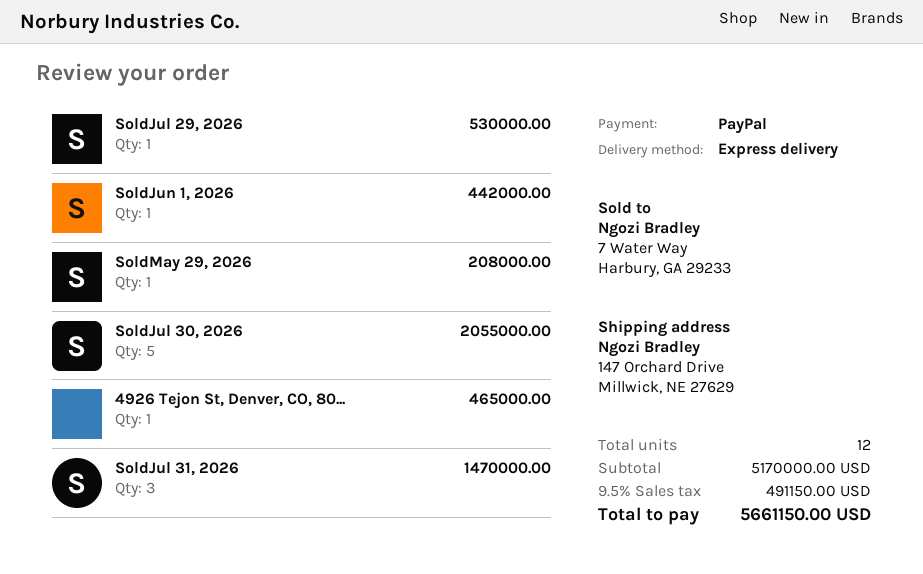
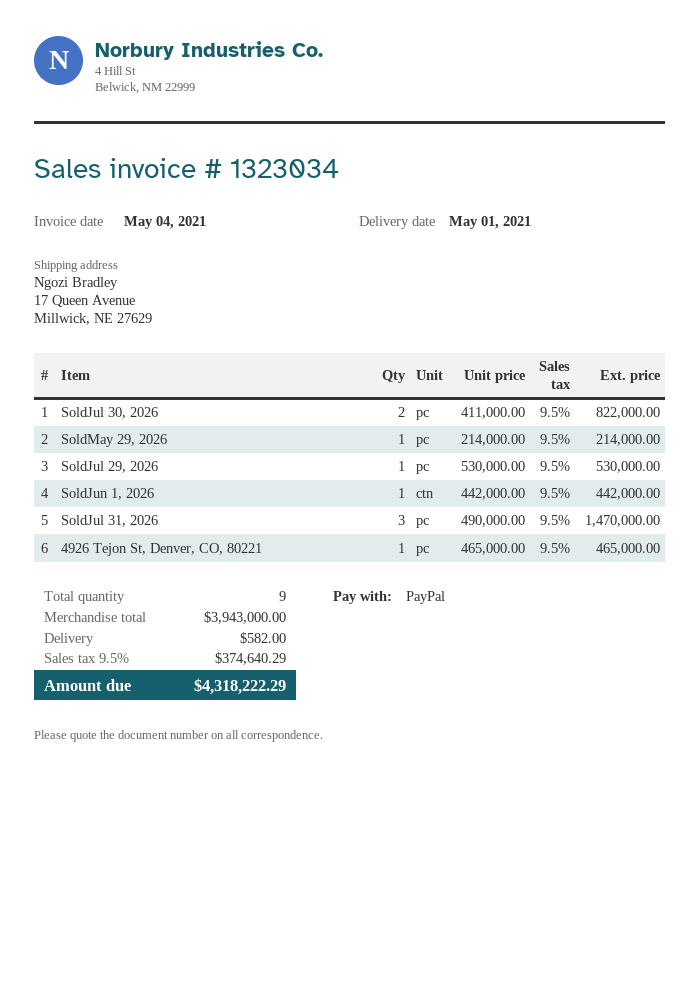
ship to: 147 Orchard Drive, Millwick, NE 27629 -> 17 Queen Avenue, Millwick, NE 27629
SoldMay 29, 2026: 1 for 208000.00 -> 1 for 214000.00
SoldJul 30, 2026: 5 for 2055000.00 -> 2 for 822000.00
total quantity: 12 -> 9
subtotal: 5170000.00 -> 3943000.00
shipping: none -> 582.00
tax: 9.5% = 491150.00 -> 9.5% = 374640.29
total: 5661150.00 -> 4318222.29

